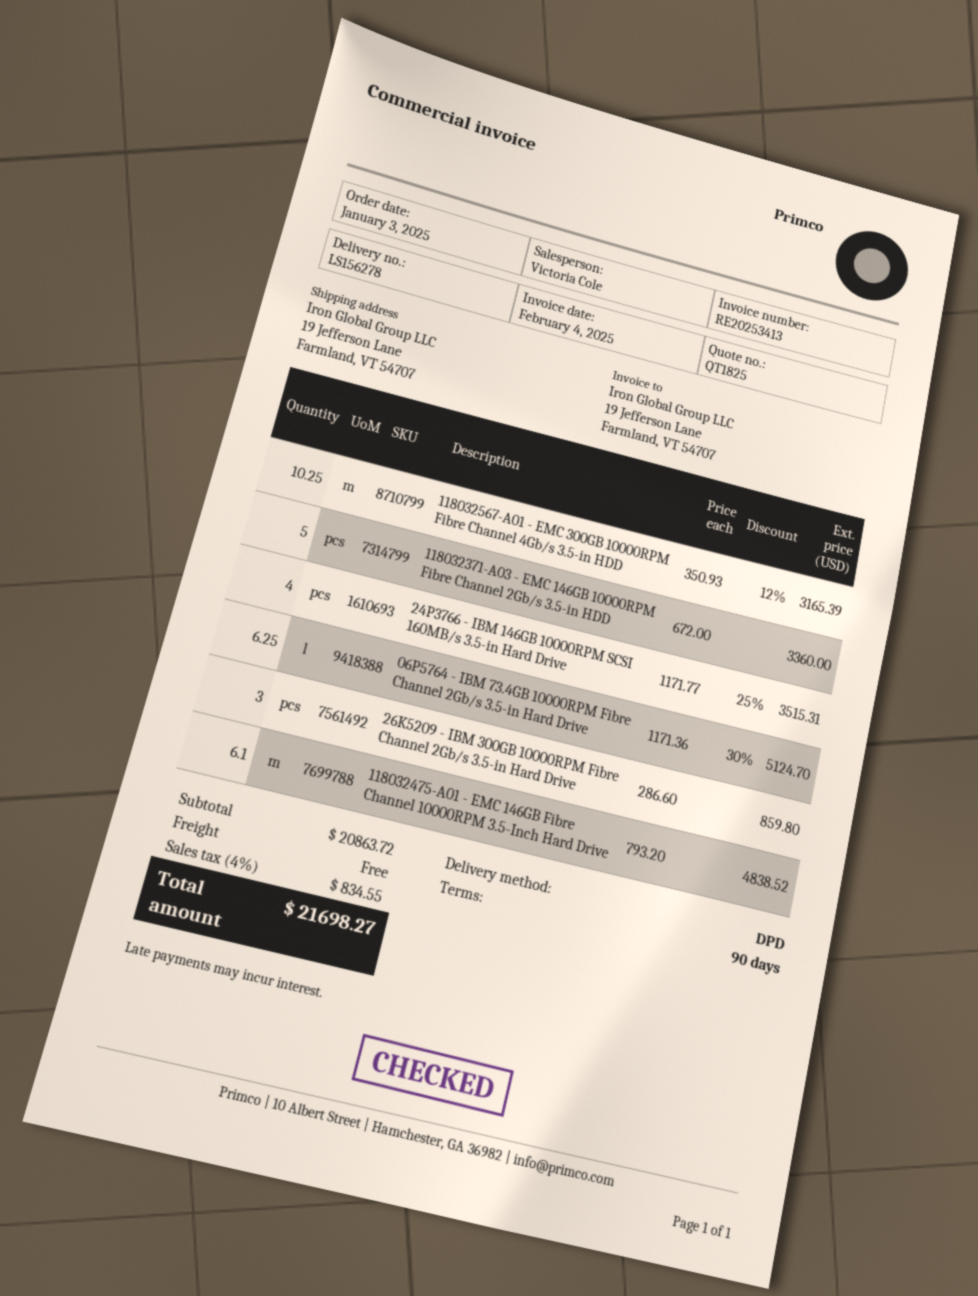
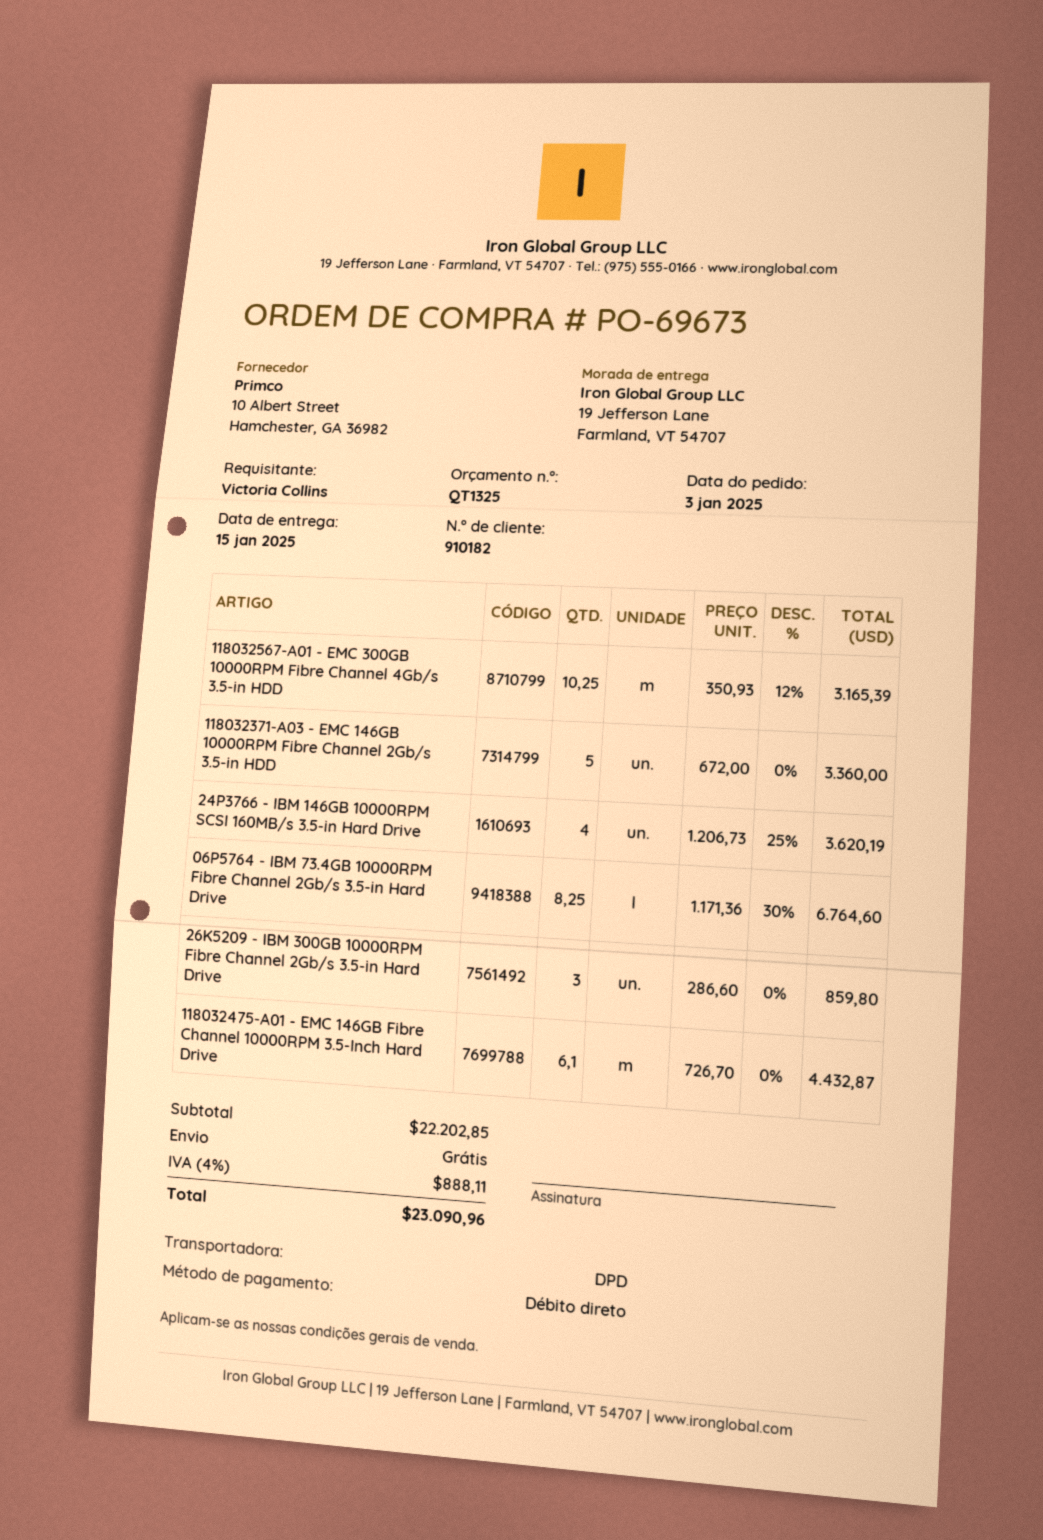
quote number: QT1825 -> QT1325
24P3766 - IBM 146GB 10000RPM SCSI 160MB/s 3.5-in Hard Drive: 4 x 1171.77 - 25% = 3515.31 -> 4 x 1206.73 - 25% = 3620.19
06P5764 - IBM 73.4GB 10000RPM Fibre Channel 2Gb/s 3.5-in Hard Drive: 6.25 x 1171.36 - 30% = 5124.70 -> 8.25 x 1171.36 - 30% = 6764.60
118032475-A01 - EMC 146GB Fibre Channel 10000RPM 3.5-Inch Hard Drive: 6.1 x 793.20 = 4838.52 -> 6.1 x 726.70 = 4432.87
subtotal: 20863.72 -> 22202.85
tax: 4% = 834.55 -> 4% = 888.11
total: 21698.27 -> 23090.96

